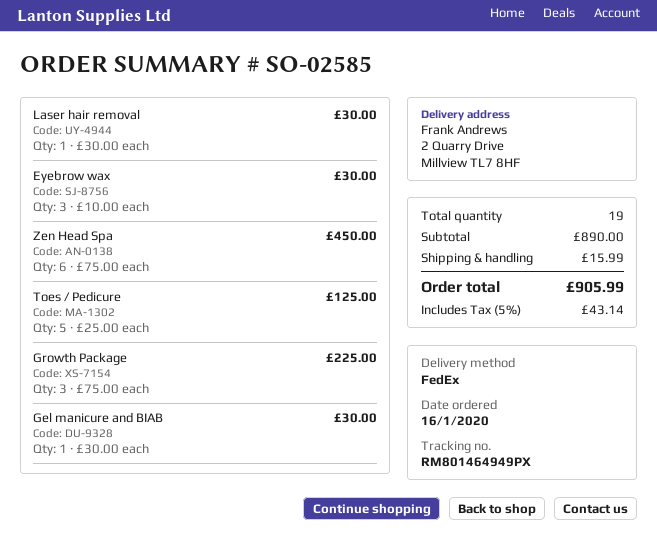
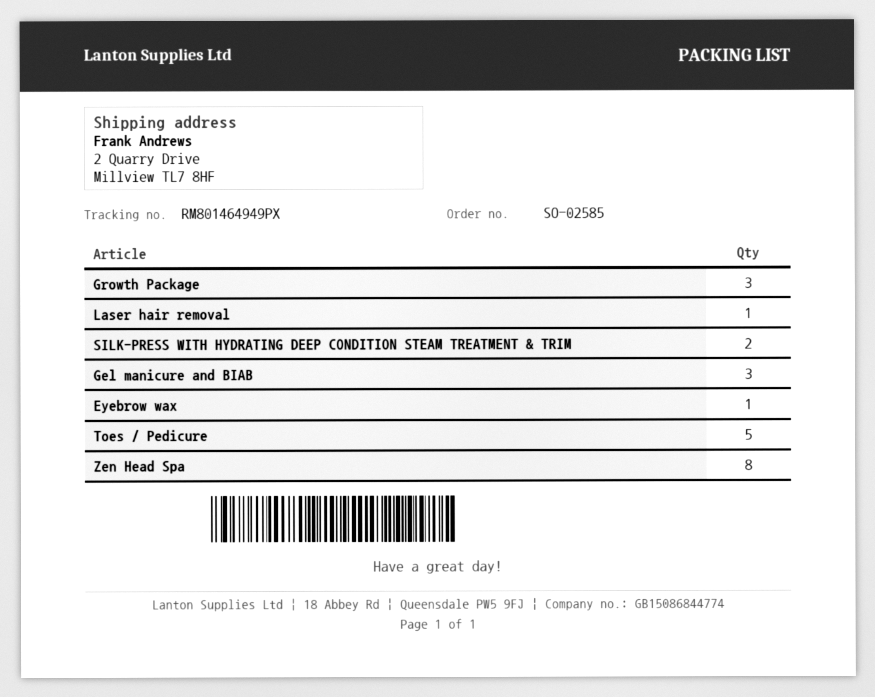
Eyebrow wax: 3 -> 1
Zen Head Spa: 6 -> 8
Gel manicure and BIAB: 1 -> 3
SILK-PRESS WITH HYDRATING DEEP CONDITION STEAM TREATMENT & TRIM: none -> 2

